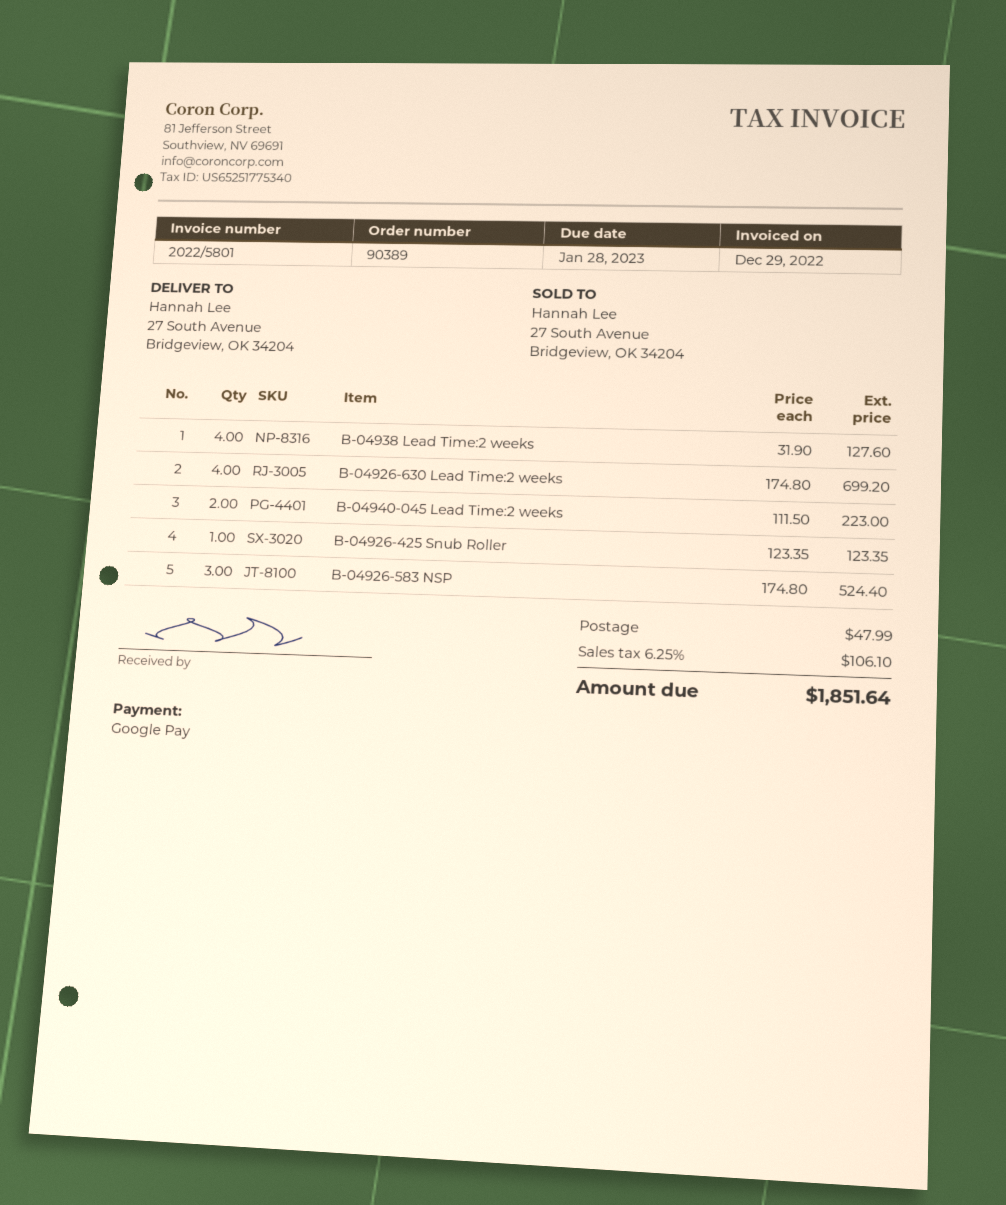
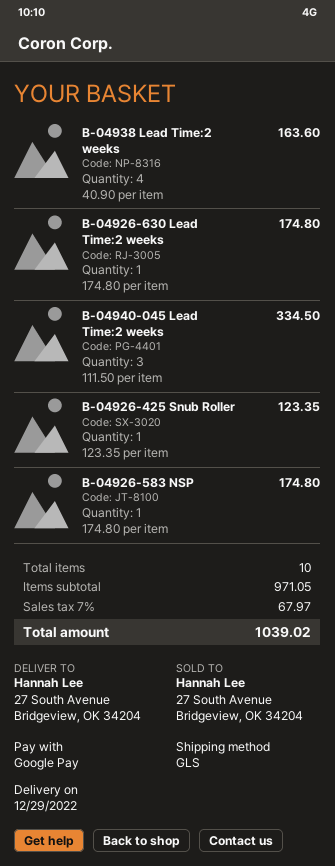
B-04938 Lead Time:2 weeks: 4 x 31.90 = 127.60 -> 4 x 40.90 = 163.60
B-04926-630 Lead Time:2 weeks: 4 x 174.80 = 699.20 -> 1 x 174.80 = 174.80
B-04940-045 Lead Time:2 weeks: 2 x 111.50 = 223.00 -> 3 x 111.50 = 334.50
B-04926-583 NSP: 3 x 174.80 = 524.40 -> 1 x 174.80 = 174.80
shipping: 47.99 -> none
tax: 6.25% = 106.10 -> 7% = 67.97
total: 1851.64 -> 1039.02

